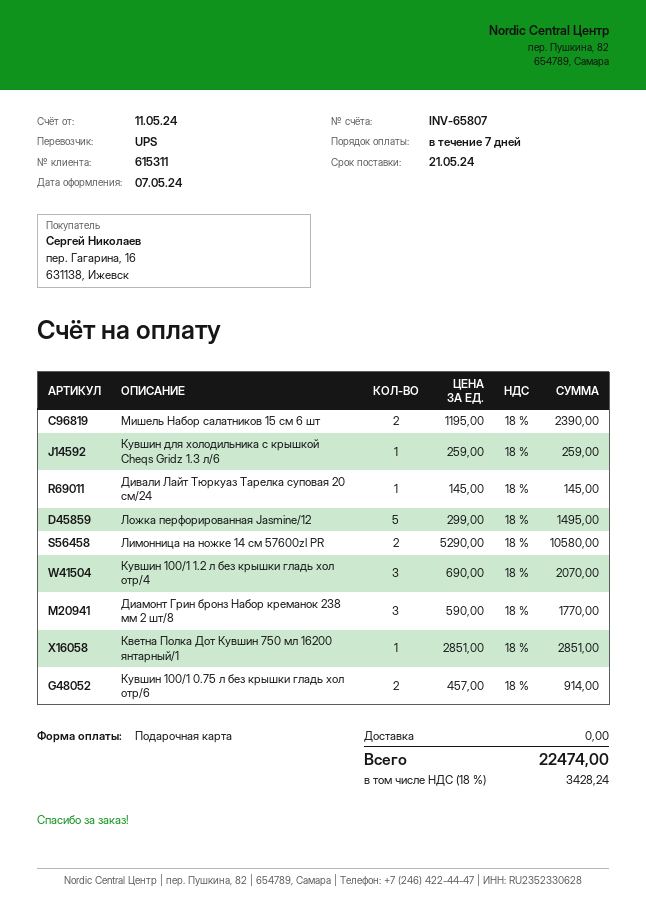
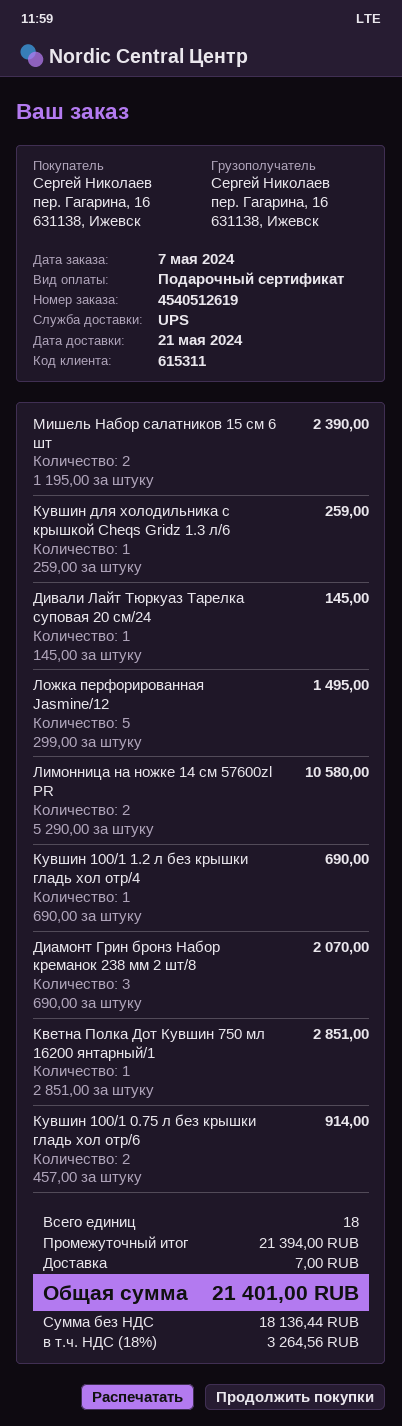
Кувшин 100/1 1.2 л без крышки гладь хол отр/4: 3 x 690.00 = 2070.00 -> 1 x 690.00 = 690.00
Диамонт Грин бронз Набор креманок 238 мм 2 шт/8: 3 x 590.00 = 1770.00 -> 3 x 690.00 = 2070.00
shipping: 0.00 -> 7.00
tax: 18% = 3428.24 -> 18% = 3264.56
total: 22474.00 -> 21401.00

